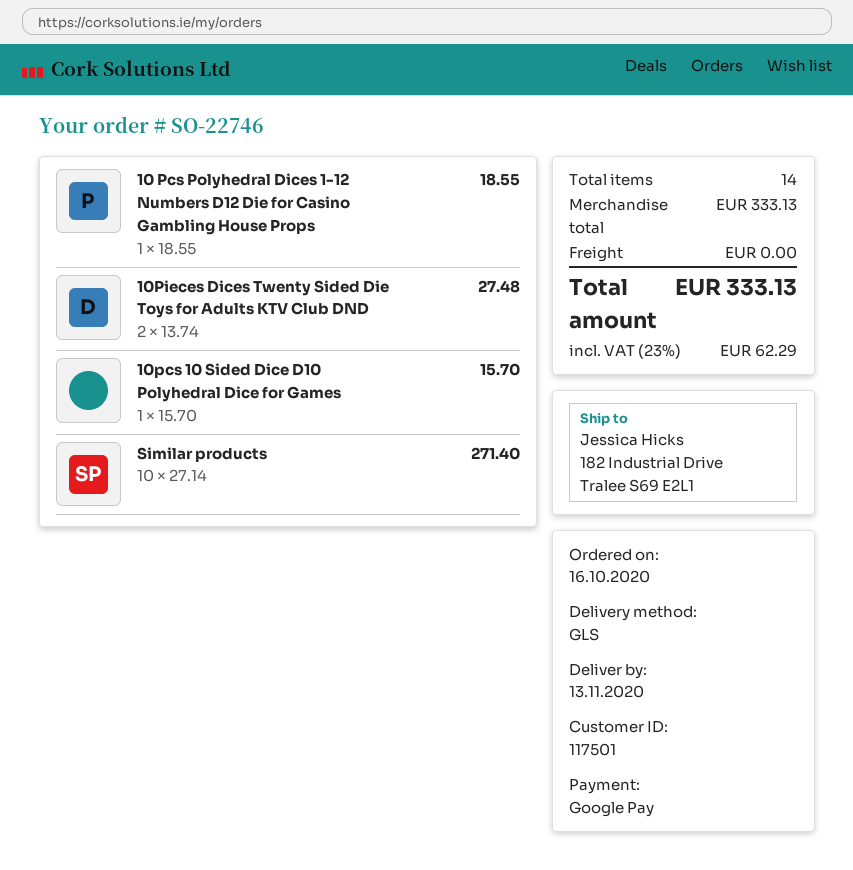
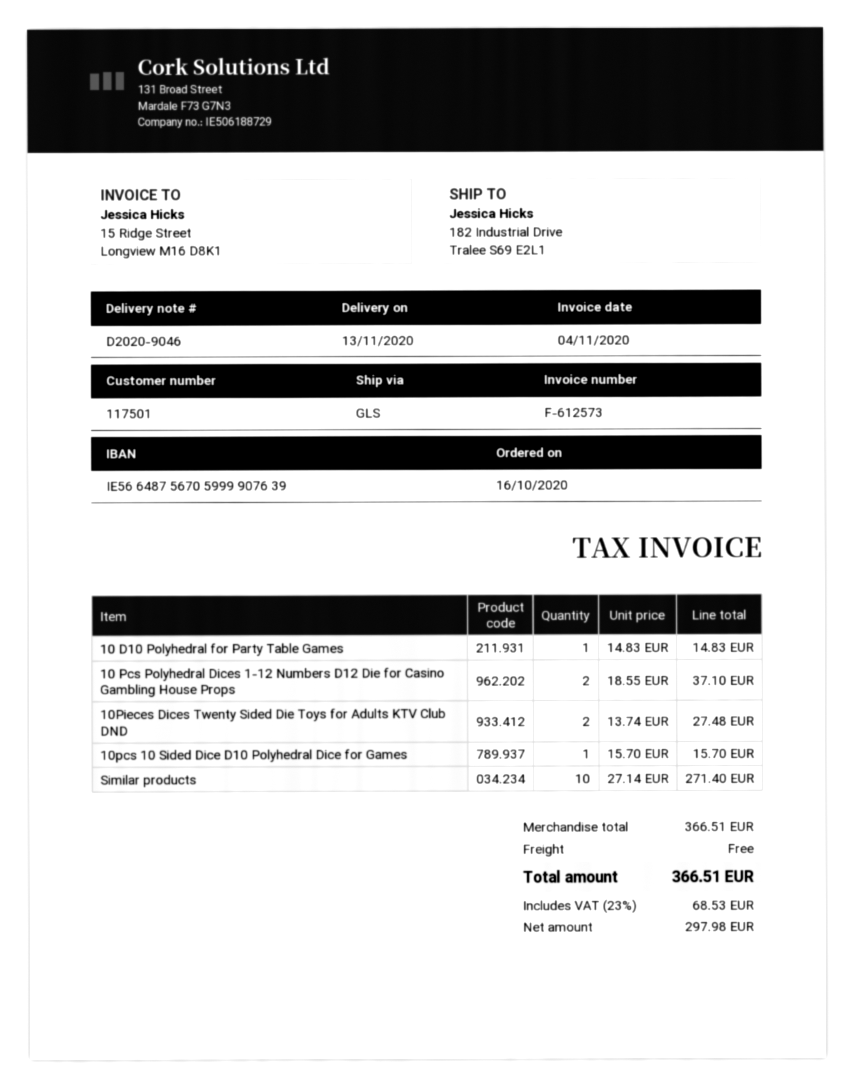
10 Pcs Polyhedral Dices 1-12 Numbers D12 Die for Casino Gambling House Props: 1 x 18.55 = 18.55 -> 2 x 18.55 = 37.10
10 D10 Polyhedral for Party Table Games: none -> 1 x 14.83 = 14.83
subtotal: 333.13 -> 366.51
tax: 23% = 62.29 -> 23% = 68.53
total: 333.13 -> 366.51

